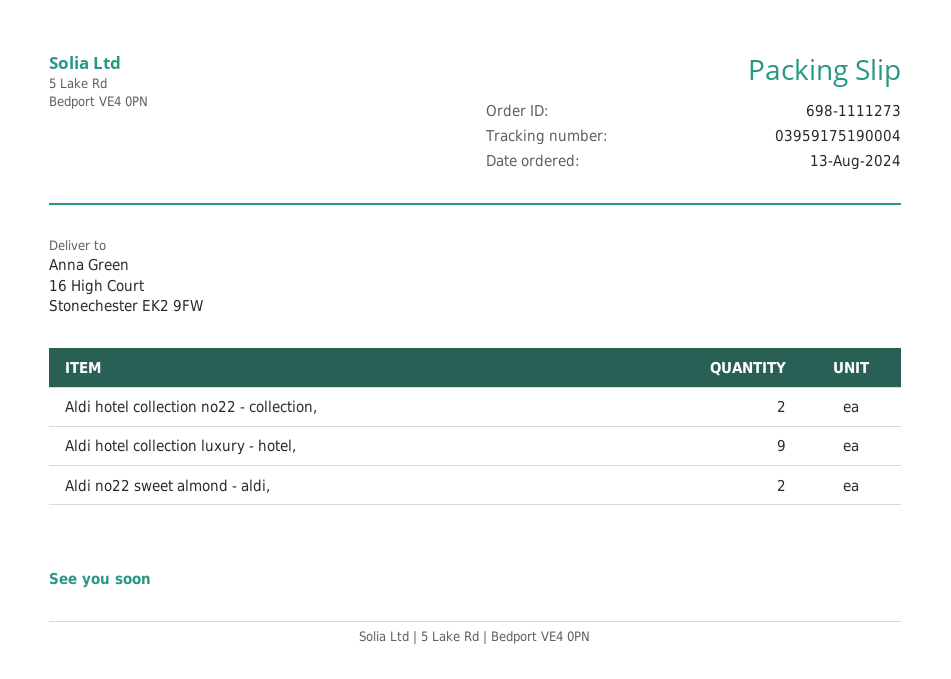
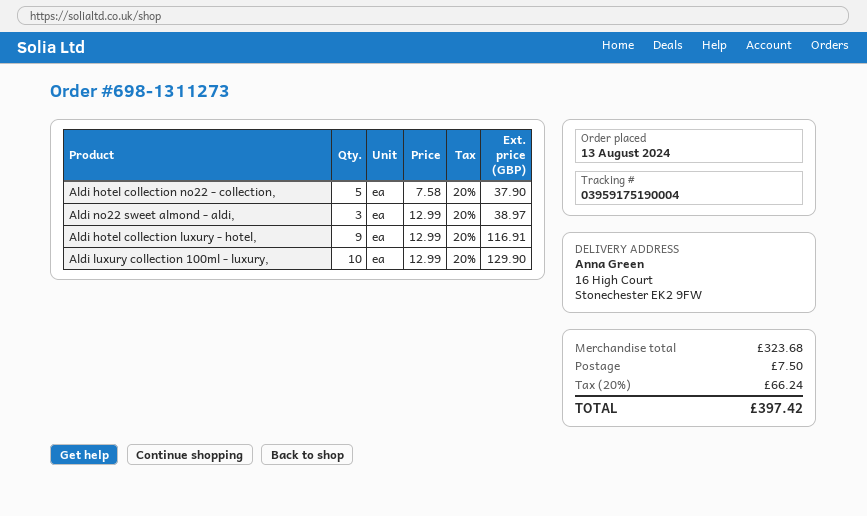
order number: 698-1111273 -> 698-1311273
Aldi hotel collection no22 - collection,: 2 -> 5
Aldi no22 sweet almond - aldi,: 2 -> 3
Aldi luxury collection 100ml - luxury,: none -> 10

